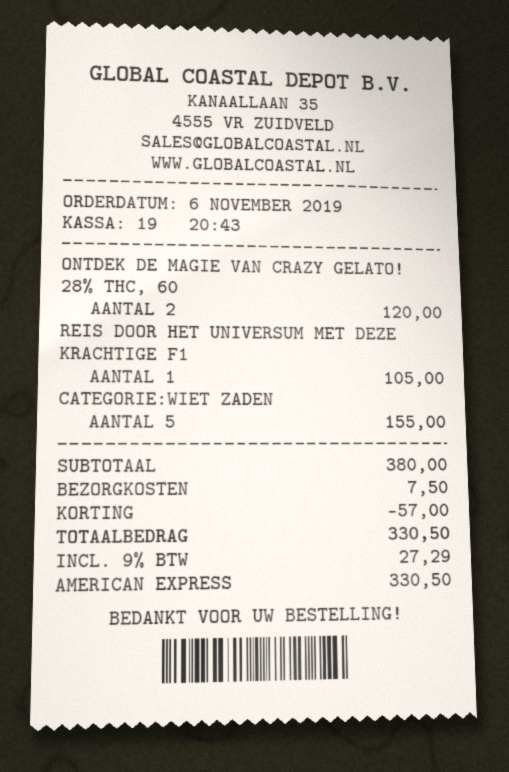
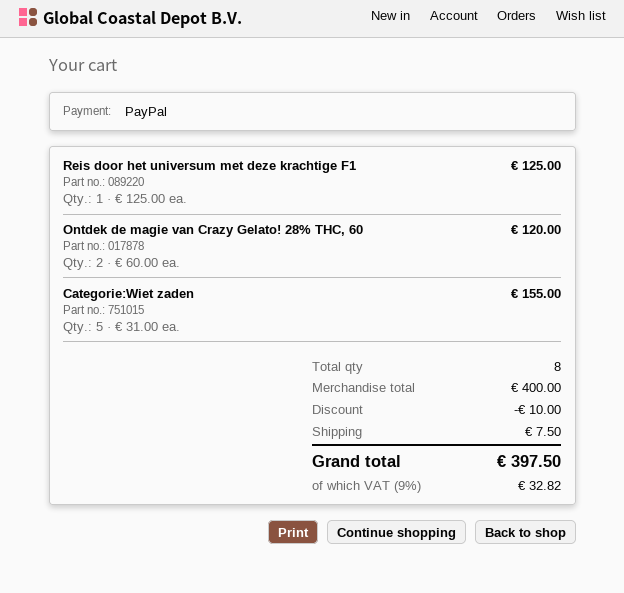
payment method: American Express -> PayPal
REIS DOOR HET UNIVERSUM MET DEZE KRACHTIGE F1: 1 for 105.00 -> 1 for 125.00
subtotal: 380.00 -> 400.00
discount: 57.00 -> 10.00
tax: 9% = 27.29 -> 9% = 32.82
total: 330.50 -> 397.50

